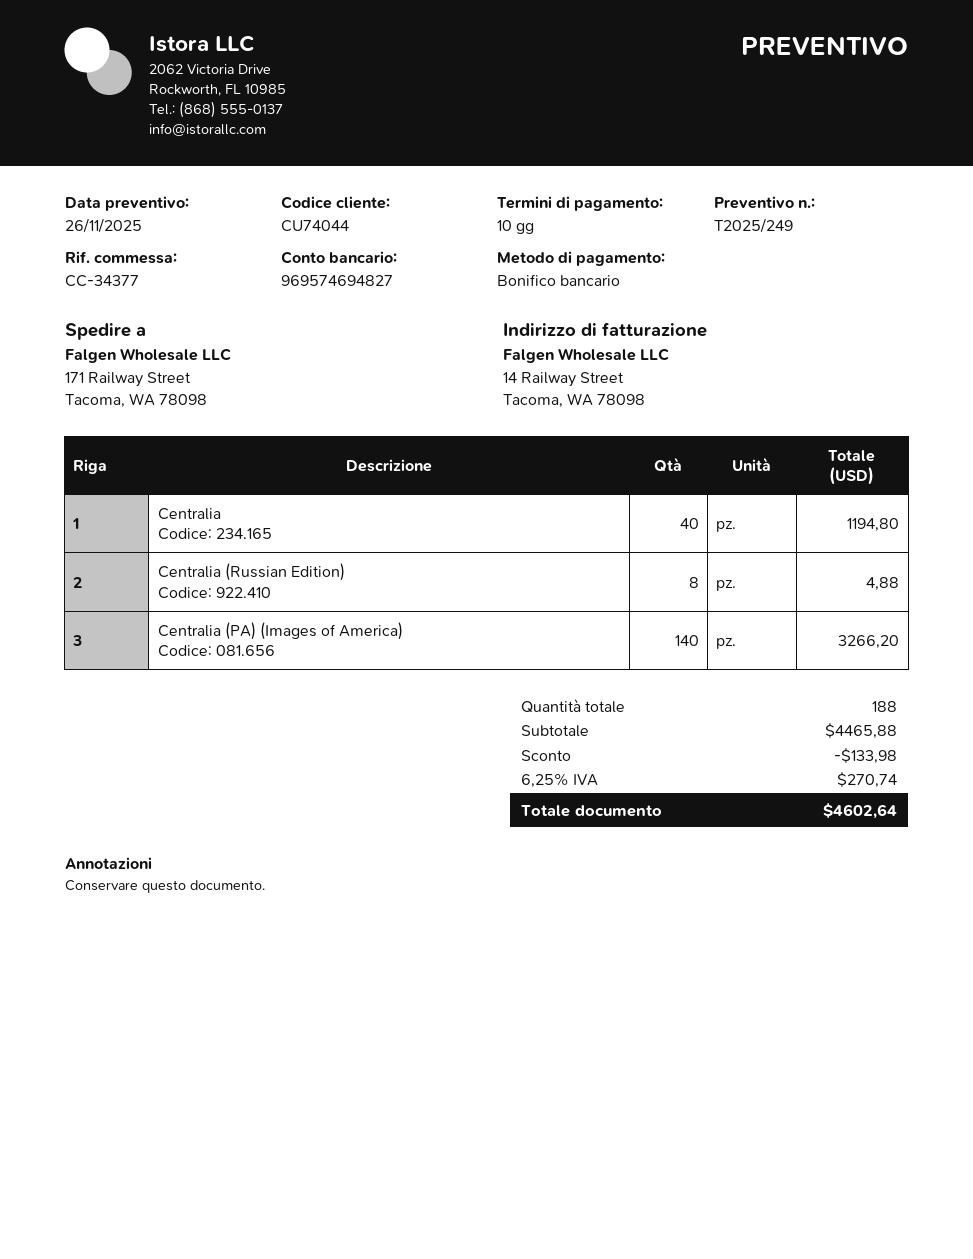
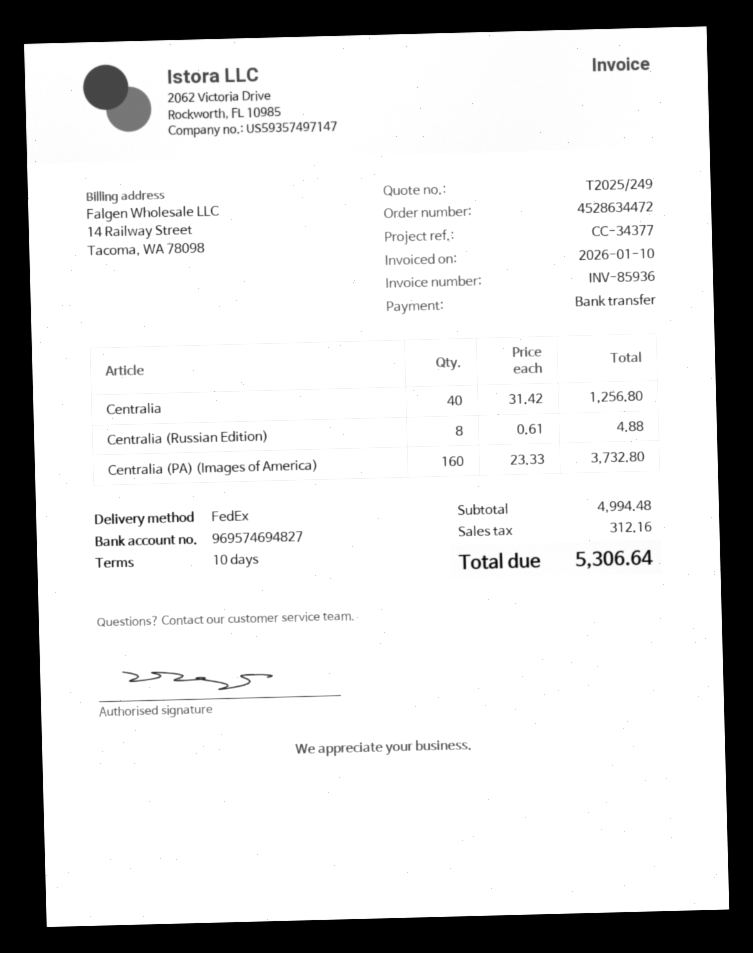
Centralia: 40 for 1194.80 -> 40 for 1256.80
Centralia (PA) (Images of America): 140 for 3266.20 -> 160 for 3732.80
subtotal: 4465.88 -> 4994.48
discount: 133.98 -> none
tax: 270.74 -> 312.16
total: 4602.64 -> 5306.64

